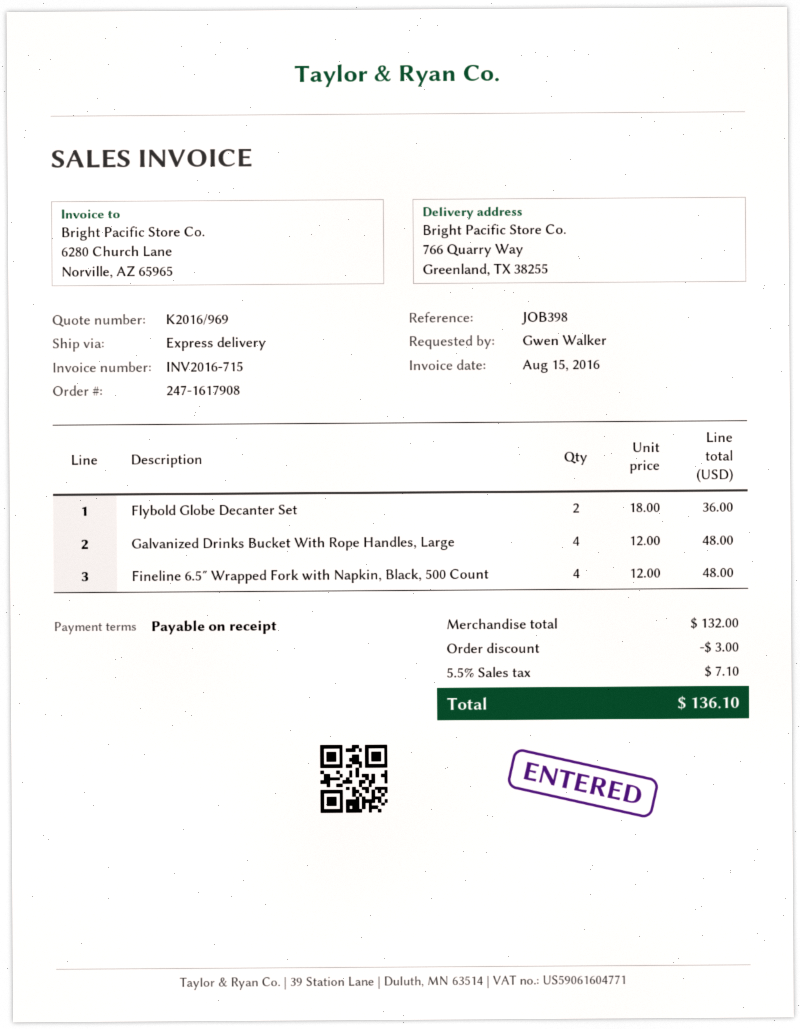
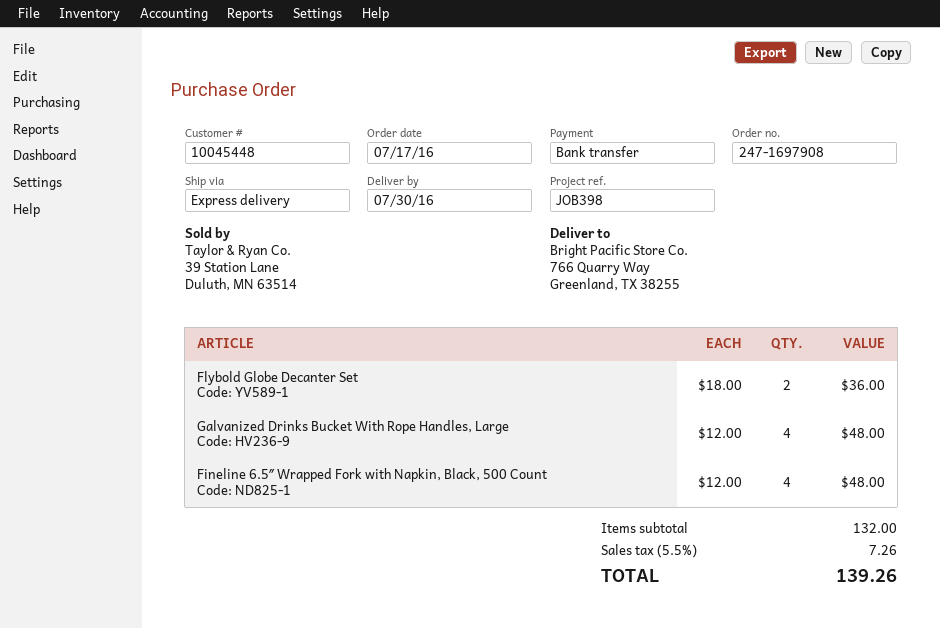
order number: 247-1617908 -> 247-1697908
discount: 3.00 -> none
tax: 5.5% = 7.10 -> 5.5% = 7.26
total: 136.10 -> 139.26

